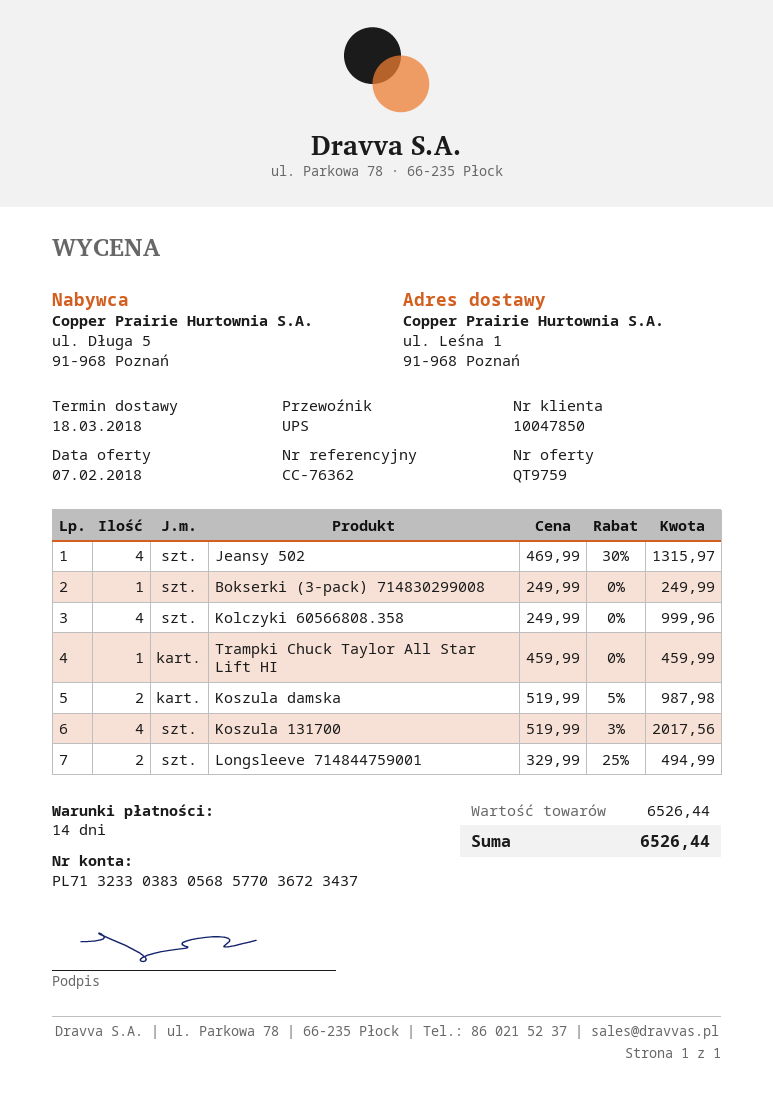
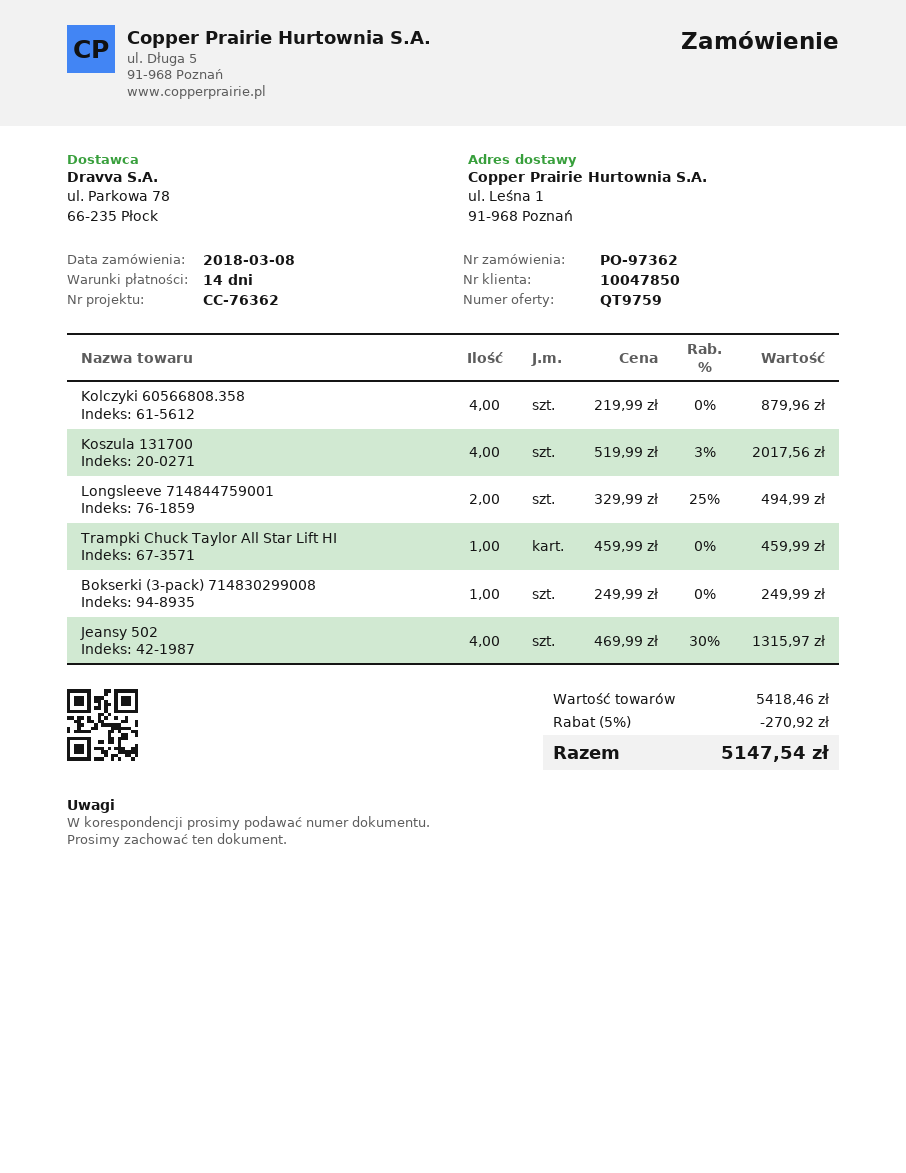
Kolczyki 60566808.358: 4 x 249.99 = 999.96 -> 4 x 219.99 = 879.96
Koszula damska: 2 x 519.99 - 5% = 987.98 -> none
subtotal: 6526.44 -> 5418.46
discount: none -> 5% = 270.92
total: 6526.44 -> 5147.54

